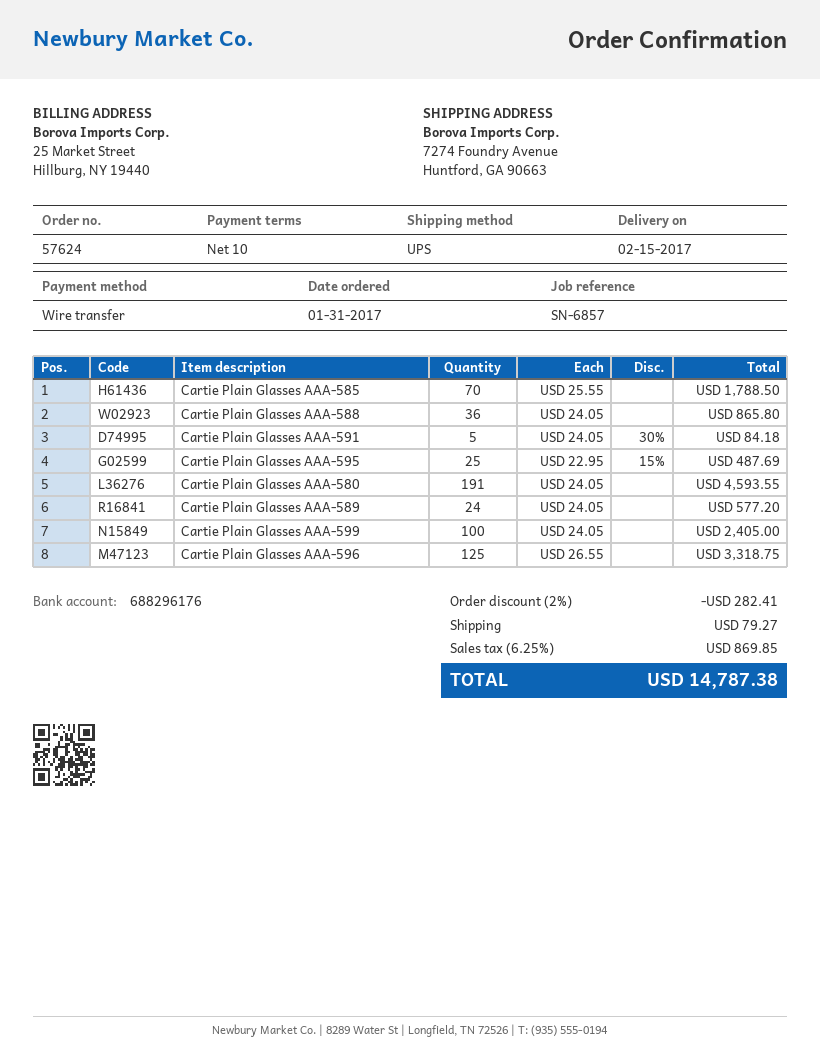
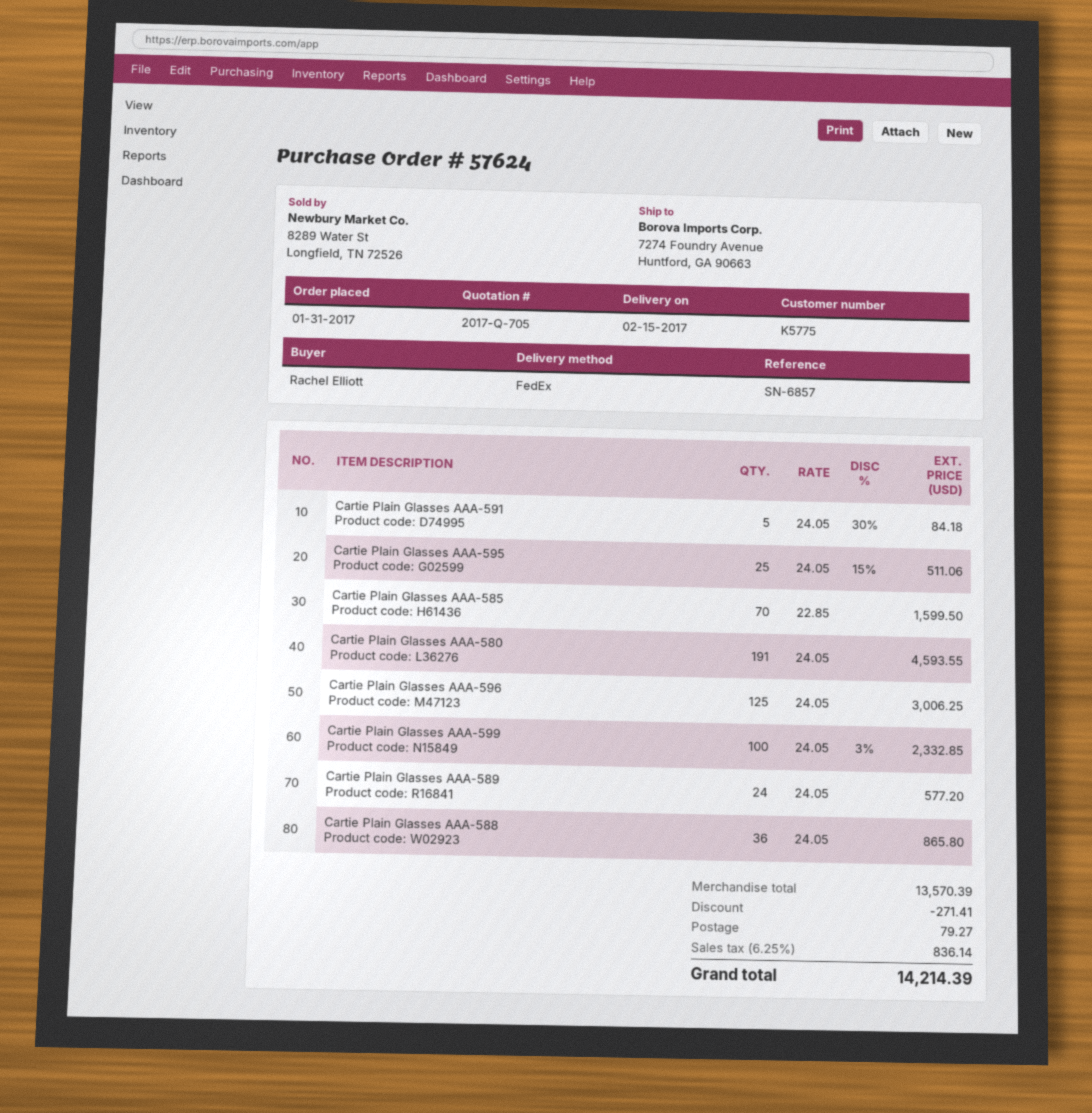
shipping method: UPS -> FedEx
Cartie Plain Glasses AAA-585: 70 x 25.55 = 1788.50 -> 70 x 22.85 = 1599.50
Cartie Plain Glasses AAA-595: 25 x 22.95 - 15% = 487.69 -> 25 x 24.05 - 15% = 511.06
Cartie Plain Glasses AAA-599: 100 x 24.05 = 2405.00 -> 100 x 24.05 - 3% = 2332.85
Cartie Plain Glasses AAA-596: 125 x 26.55 = 3318.75 -> 125 x 24.05 = 3006.25
discount: 282.41 -> 271.41
tax: 6.25% = 869.85 -> 6.25% = 836.14
total: 14787.38 -> 14214.39

